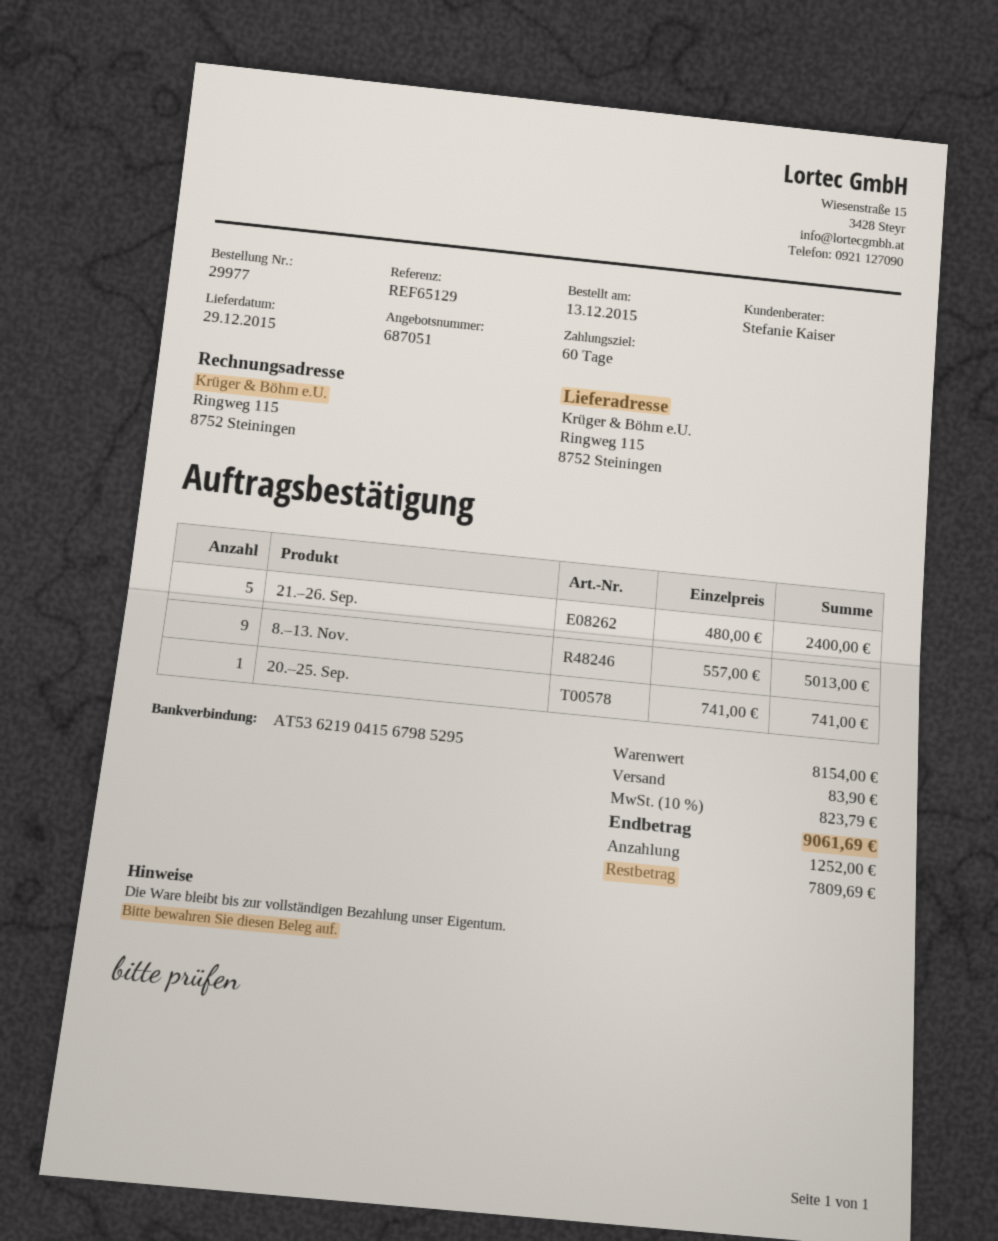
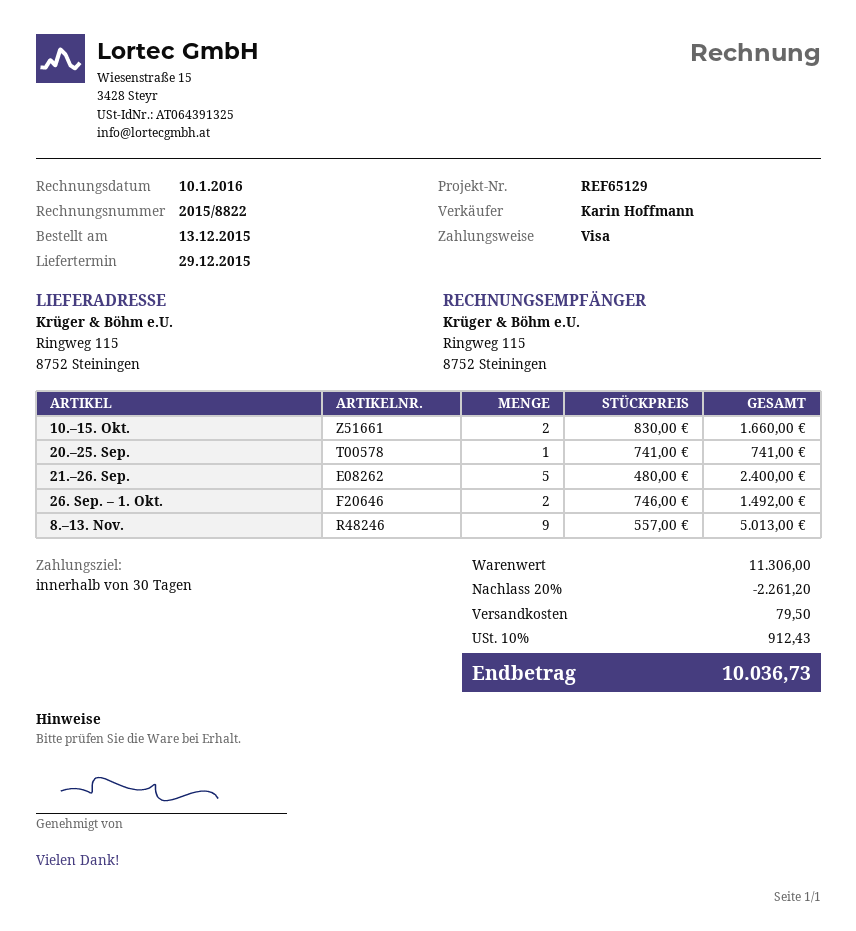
payment terms: 60 days -> 30 days
sales rep: Stefanie Kaiser -> Karin Hoffmann
10.–15. Okt.: none -> 2 x 830.00 = 1660.00
26. Sep. – 1. Okt.: none -> 2 x 746.00 = 1492.00
subtotal: 8154.00 -> 11306.00
discount: none -> 20% = 2261.20
shipping: 83.90 -> 79.50
tax: 10% = 823.79 -> 10% = 912.43
total: 9061.69 -> 10036.73

